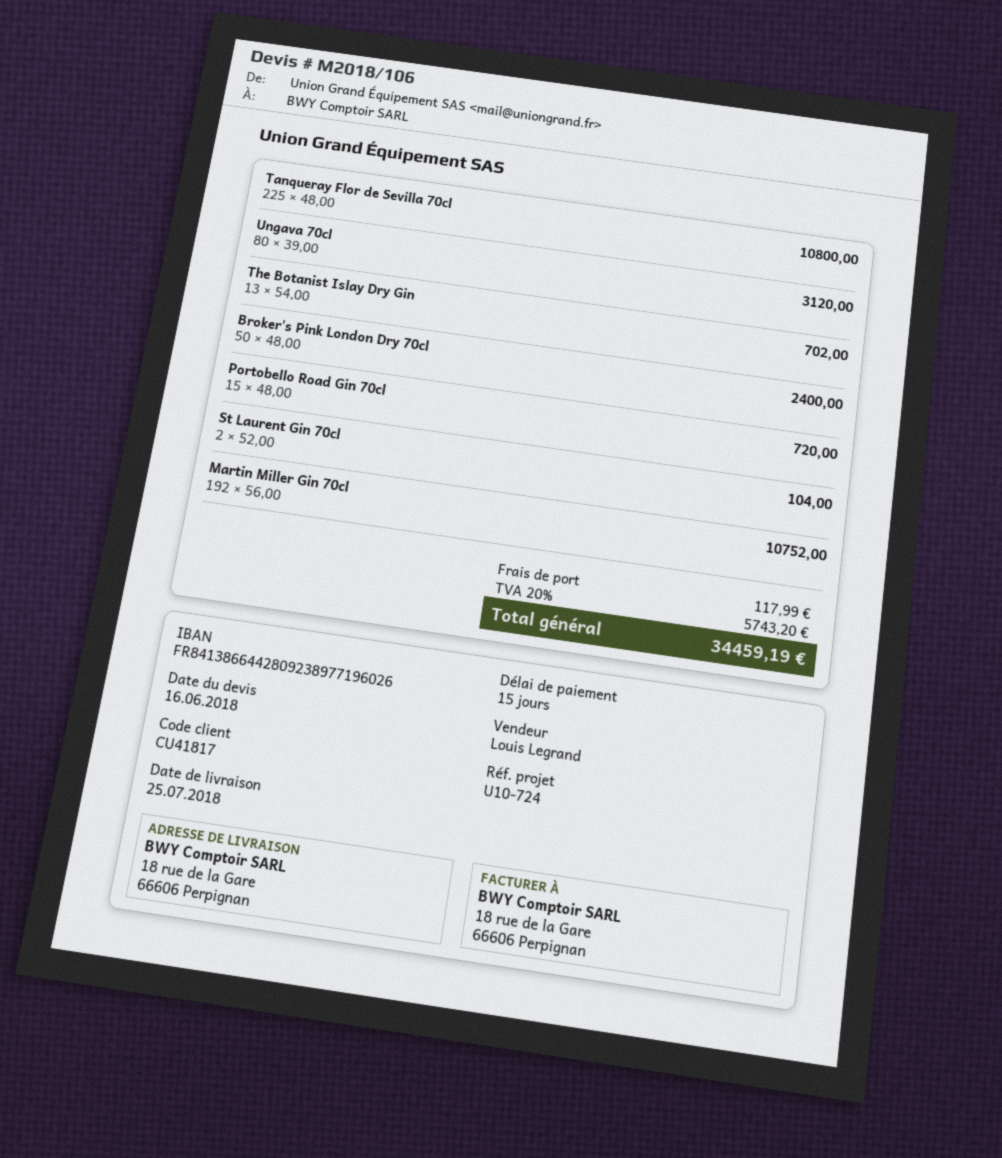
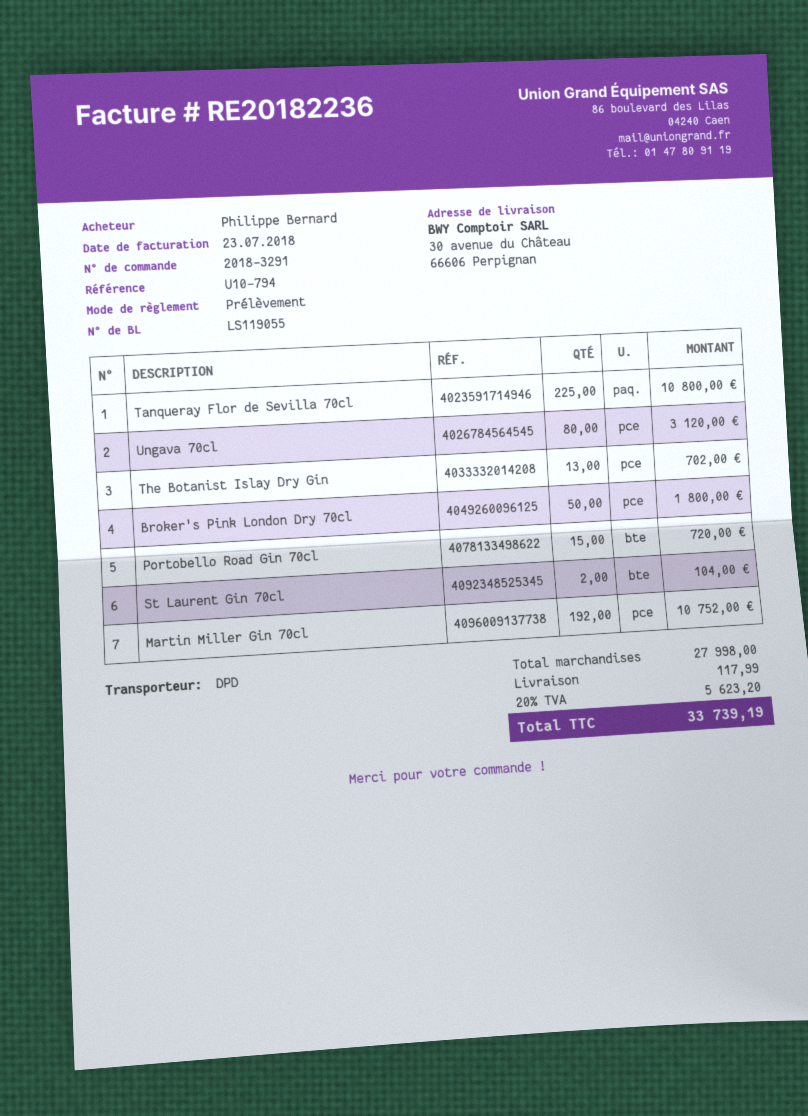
reference: U10-724 -> U10-794
ship to: 18 rue de la Gare, 66606 Perpignan -> 30 avenue du Château, 66606 Perpignan
Broker's Pink London Dry 70cl: 50 for 2400.00 -> 50 for 1800.00
tax: 20% = 5743.20 -> 20% = 5623.20
total: 34459.19 -> 33739.19

